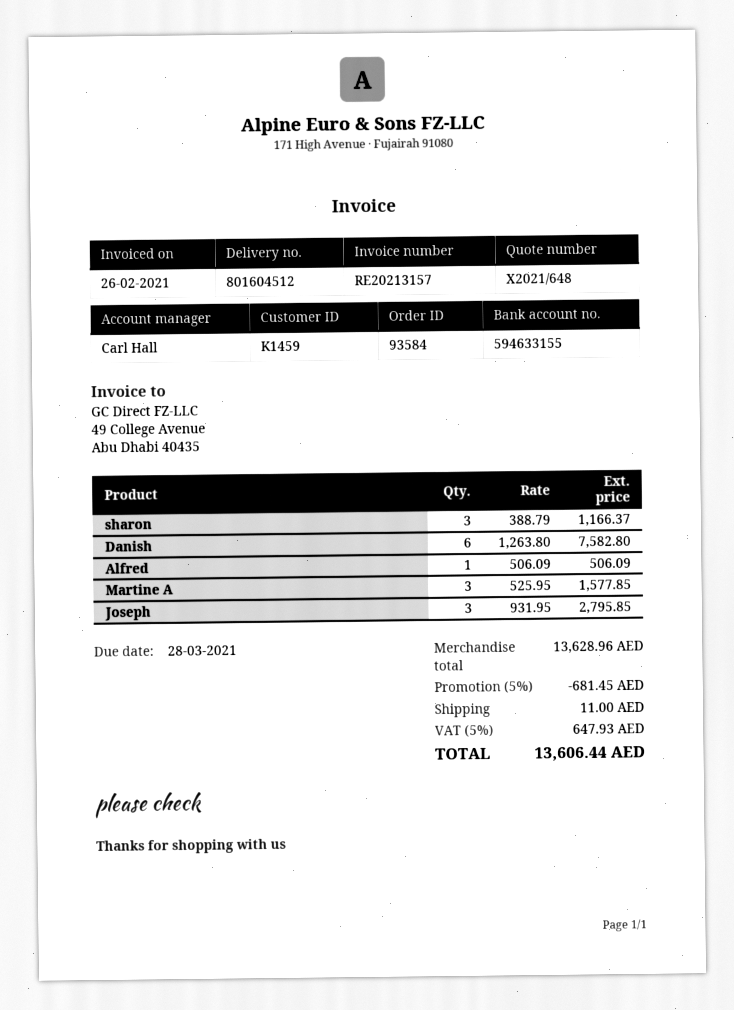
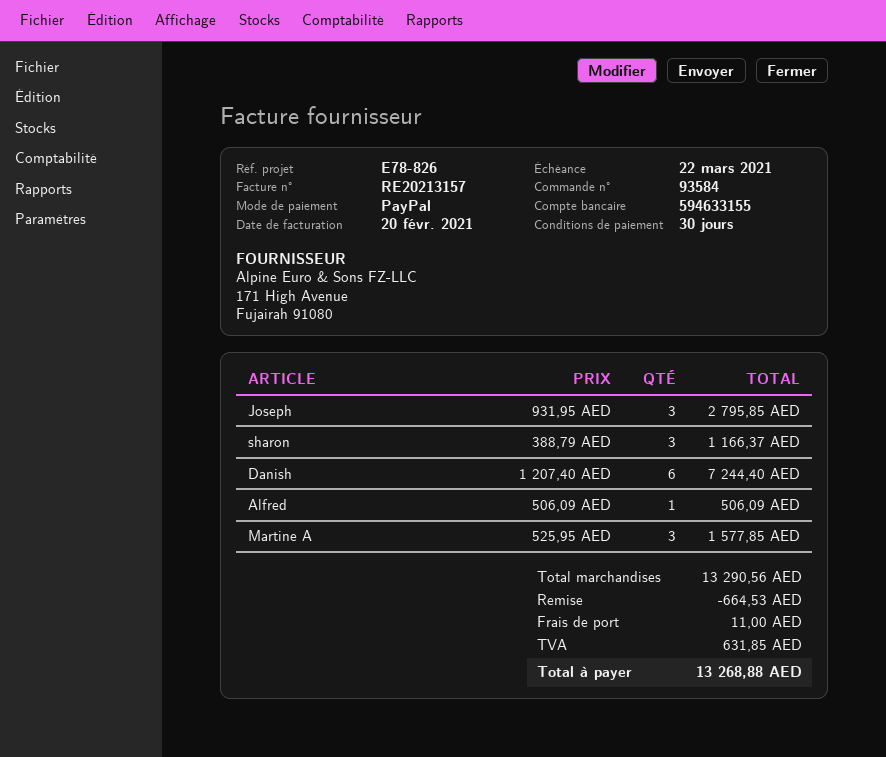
invoice date: 2021-02-26 -> 2021-02-20
due date: 2021-03-28 -> 2021-03-22
Danish: 6 x 1263.80 = 7582.80 -> 6 x 1207.40 = 7244.40
subtotal: 13628.96 -> 13290.56
discount: 681.45 -> 664.53
tax: 647.93 -> 631.85
total: 13606.44 -> 13268.88

